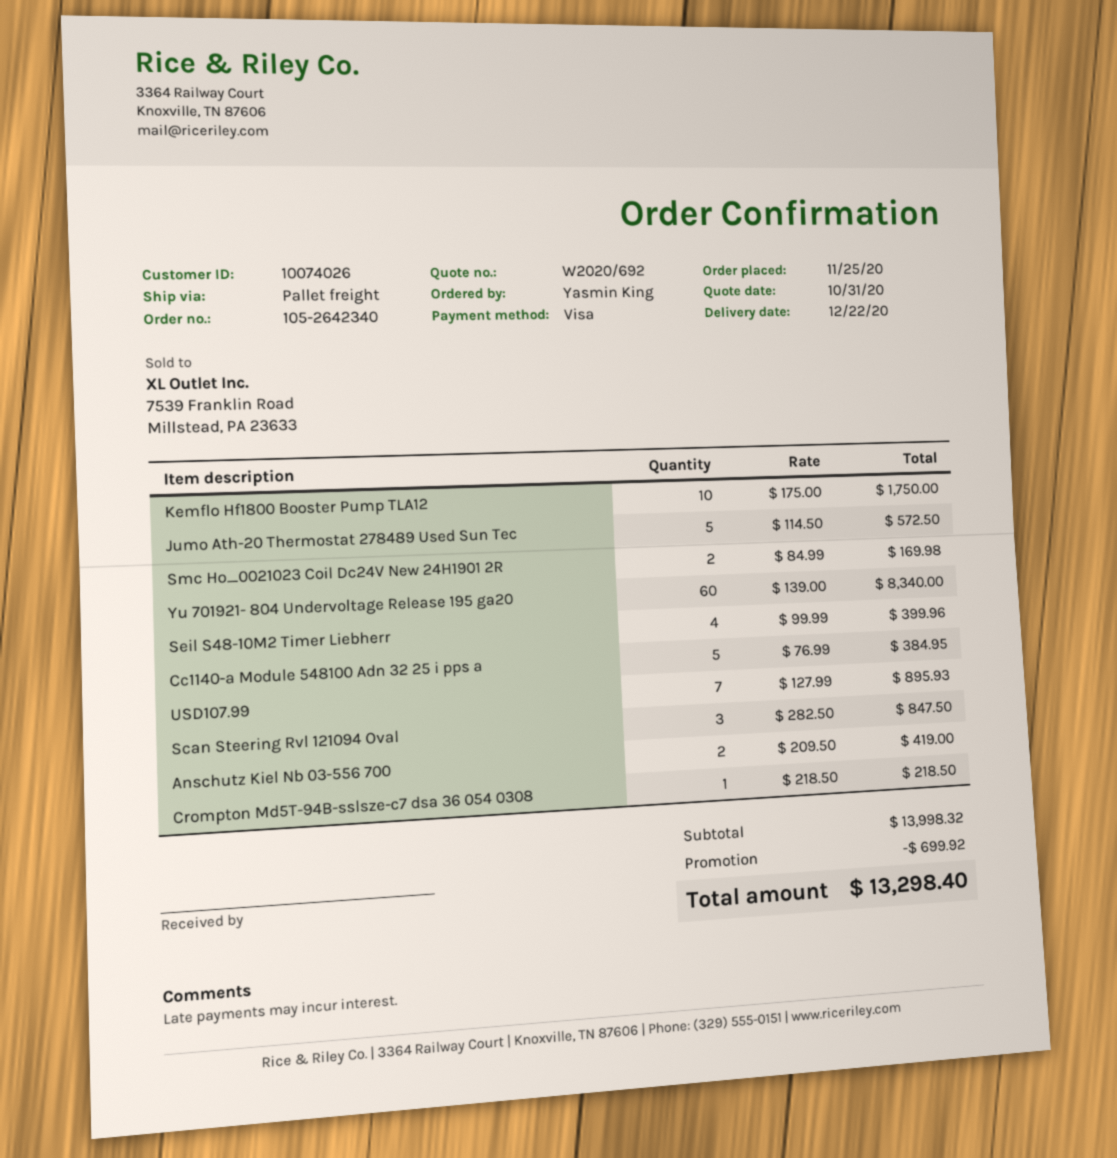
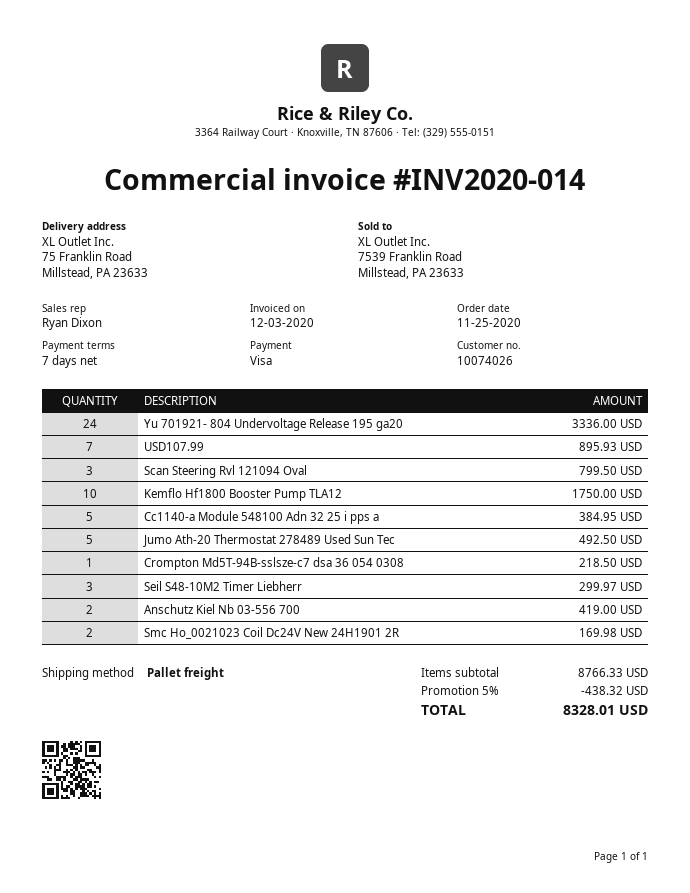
Jumo Ath-20 Thermostat 278489 Used Sun Tec: 5 for 572.50 -> 5 for 492.50
Yu 701921- 804 Undervoltage Release 195 ga20: 60 for 8340.00 -> 24 for 3336.00
Seil S48-10M2 Timer Liebherr: 4 for 399.96 -> 3 for 299.97
Scan Steering Rvl 121094 Oval: 3 for 847.50 -> 3 for 799.50
subtotal: 13998.32 -> 8766.33
discount: 699.92 -> 438.32
total: 13298.40 -> 8328.01

